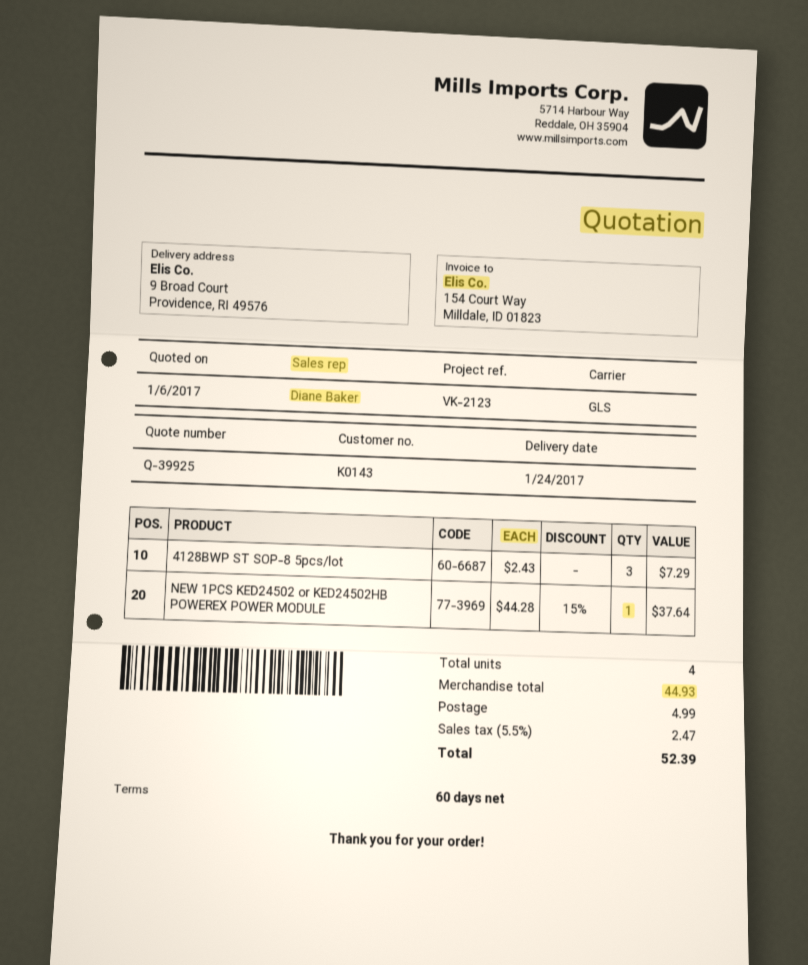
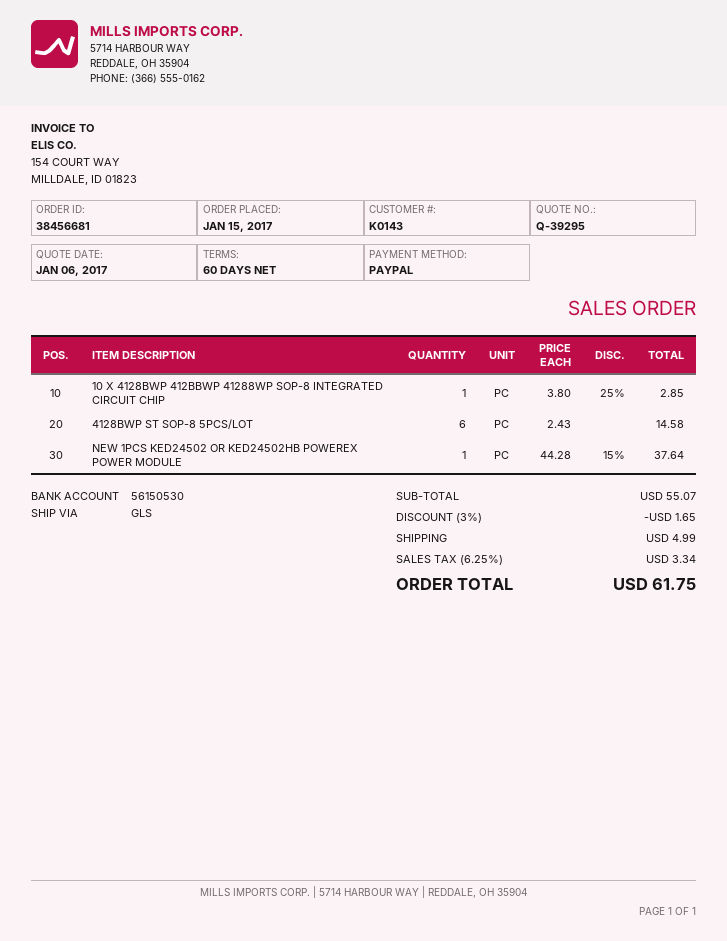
quote number: Q-39925 -> Q-39295
4128BWP ST SOP-8 5pcs/lot: 3 x 2.43 = 7.29 -> 6 x 2.43 = 14.58
10 X 4128BWP 412BBWP 41288WP SOP-8 INTEGRATED CIRCUIT CHIP: none -> 1 x 3.80 - 25% = 2.85
subtotal: 44.93 -> 55.07
discount: none -> 3% = 1.65
tax: 5.5% = 2.47 -> 6.25% = 3.34
total: 52.39 -> 61.75

